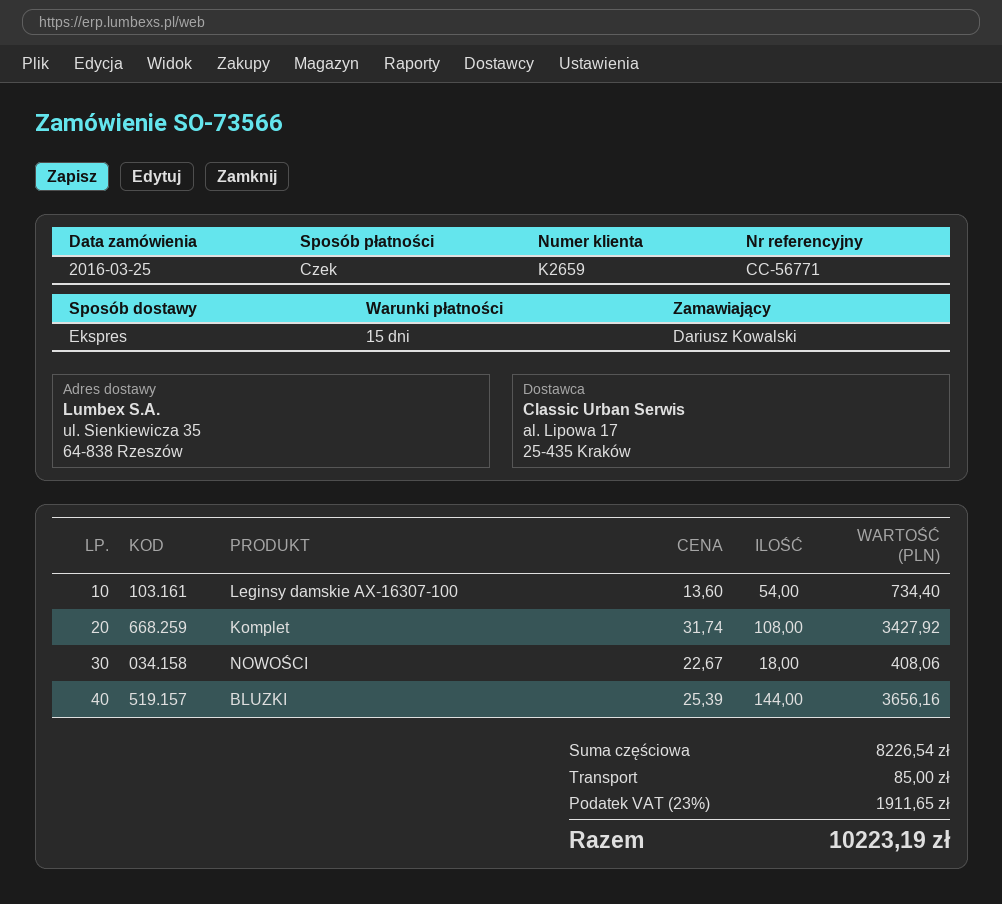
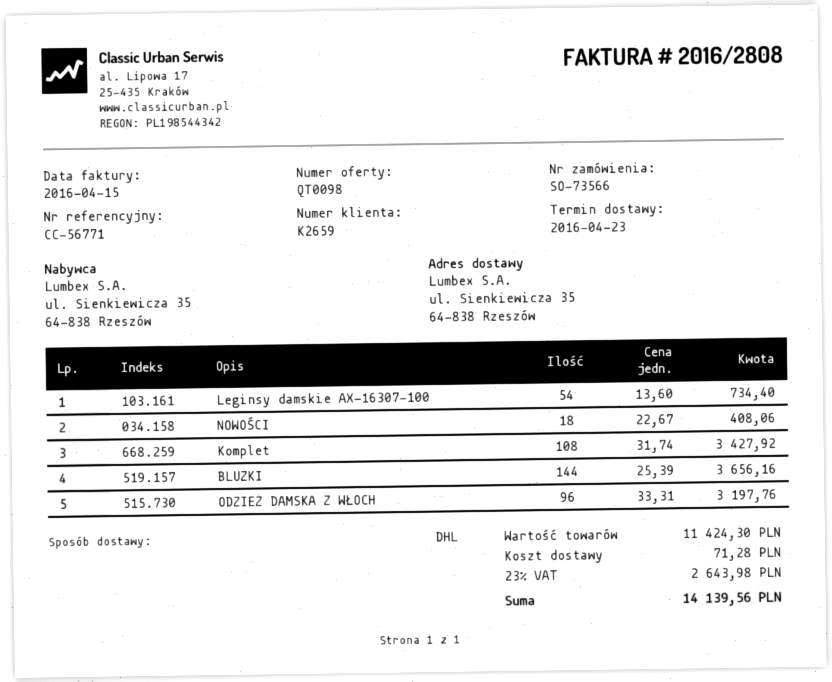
shipping method: express -> DHL
ODZIEŻ DAMSKA Z WŁOCH: none -> 96 x 33.31 = 3197.76
subtotal: 8226.54 -> 11424.30
shipping: 85.00 -> 71.28
tax: 23% = 1911.65 -> 23% = 2643.98
total: 10223.19 -> 14139.56

